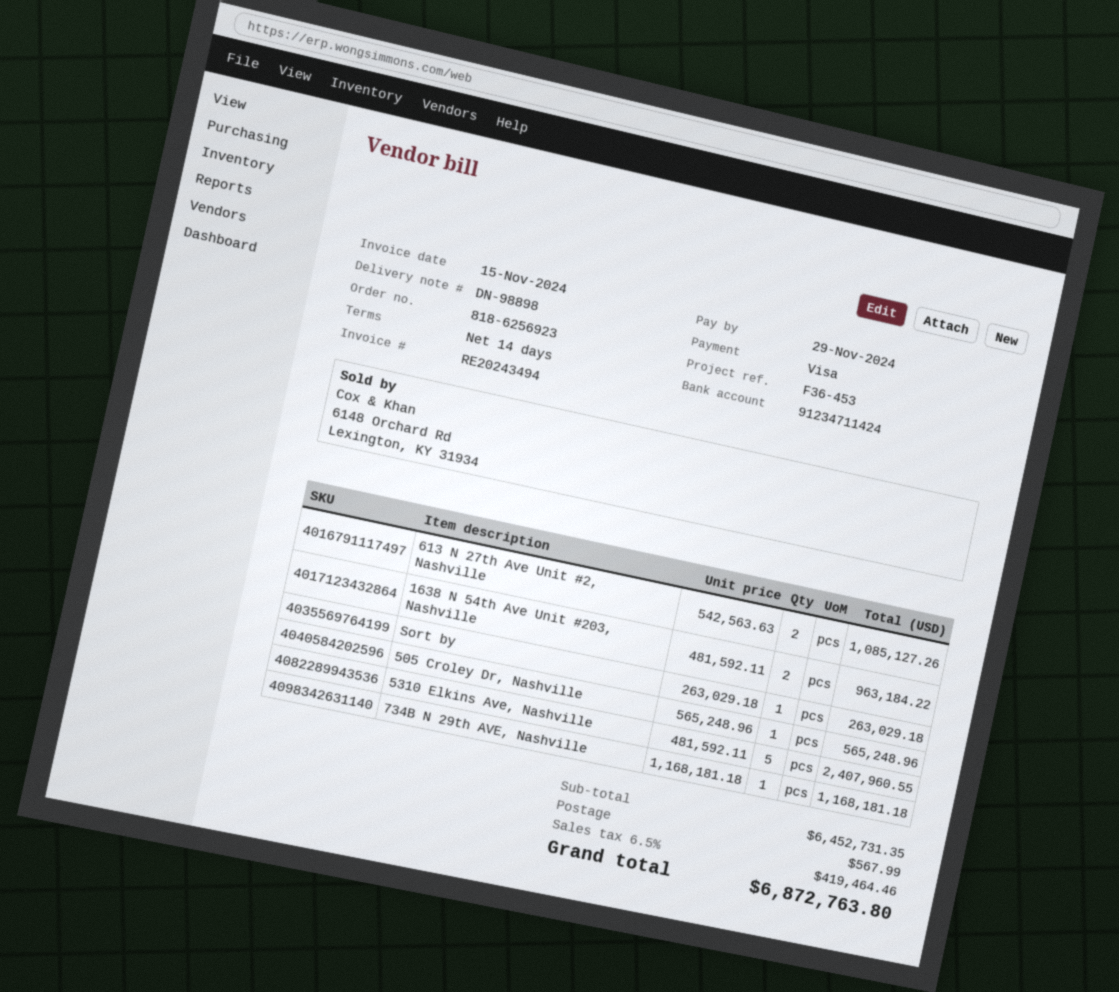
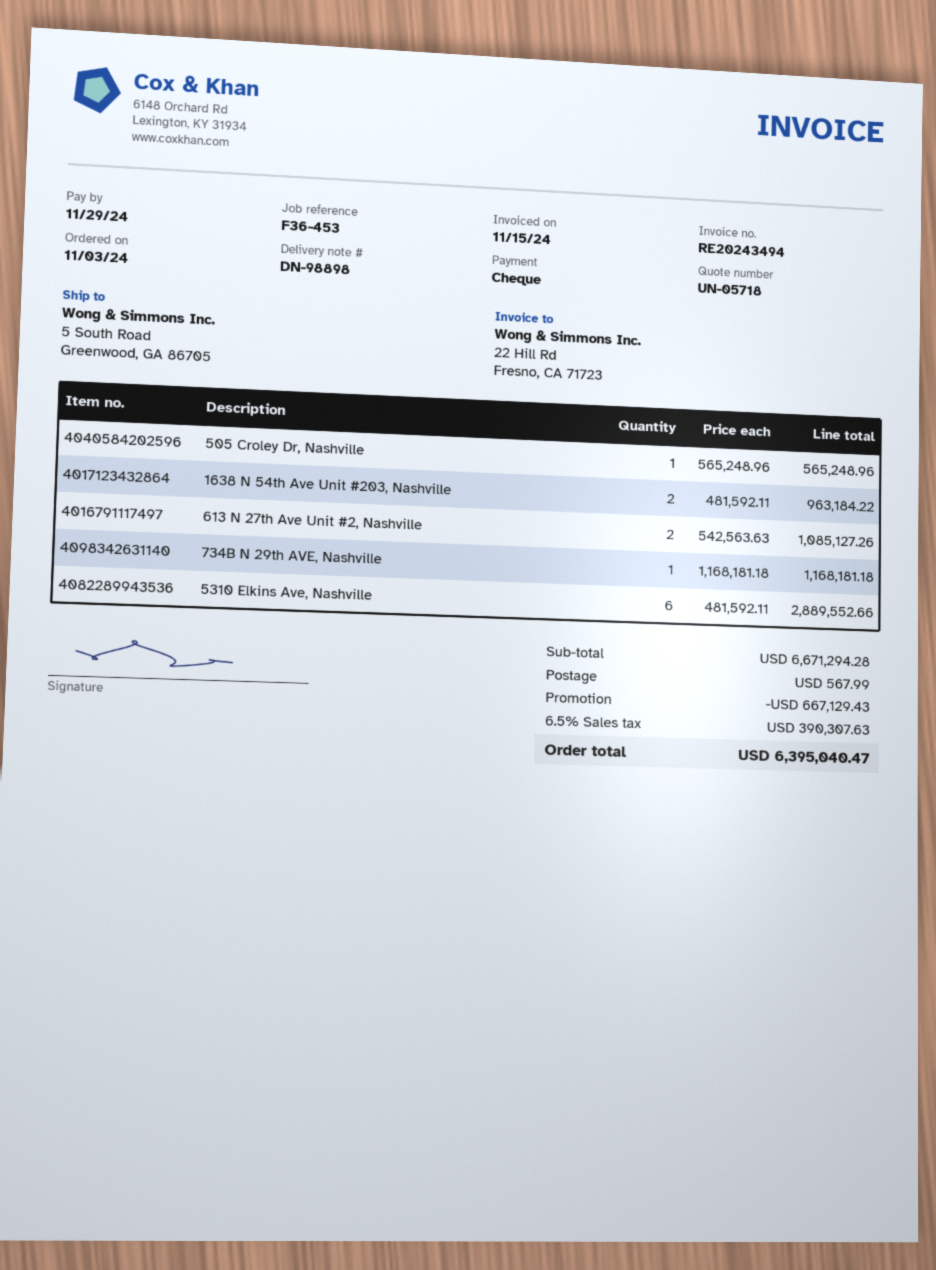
payment method: Visa -> cheque
Sort by: 1 x 263029.18 = 263029.18 -> none
5310 Elkins Ave, Nashville: 5 x 481592.11 = 2407960.55 -> 6 x 481592.11 = 2889552.66
subtotal: 6452731.35 -> 6671294.28
discount: none -> 667129.43
tax: 6.5% = 419464.46 -> 6.5% = 390307.63
total: 6872763.80 -> 6395040.47

